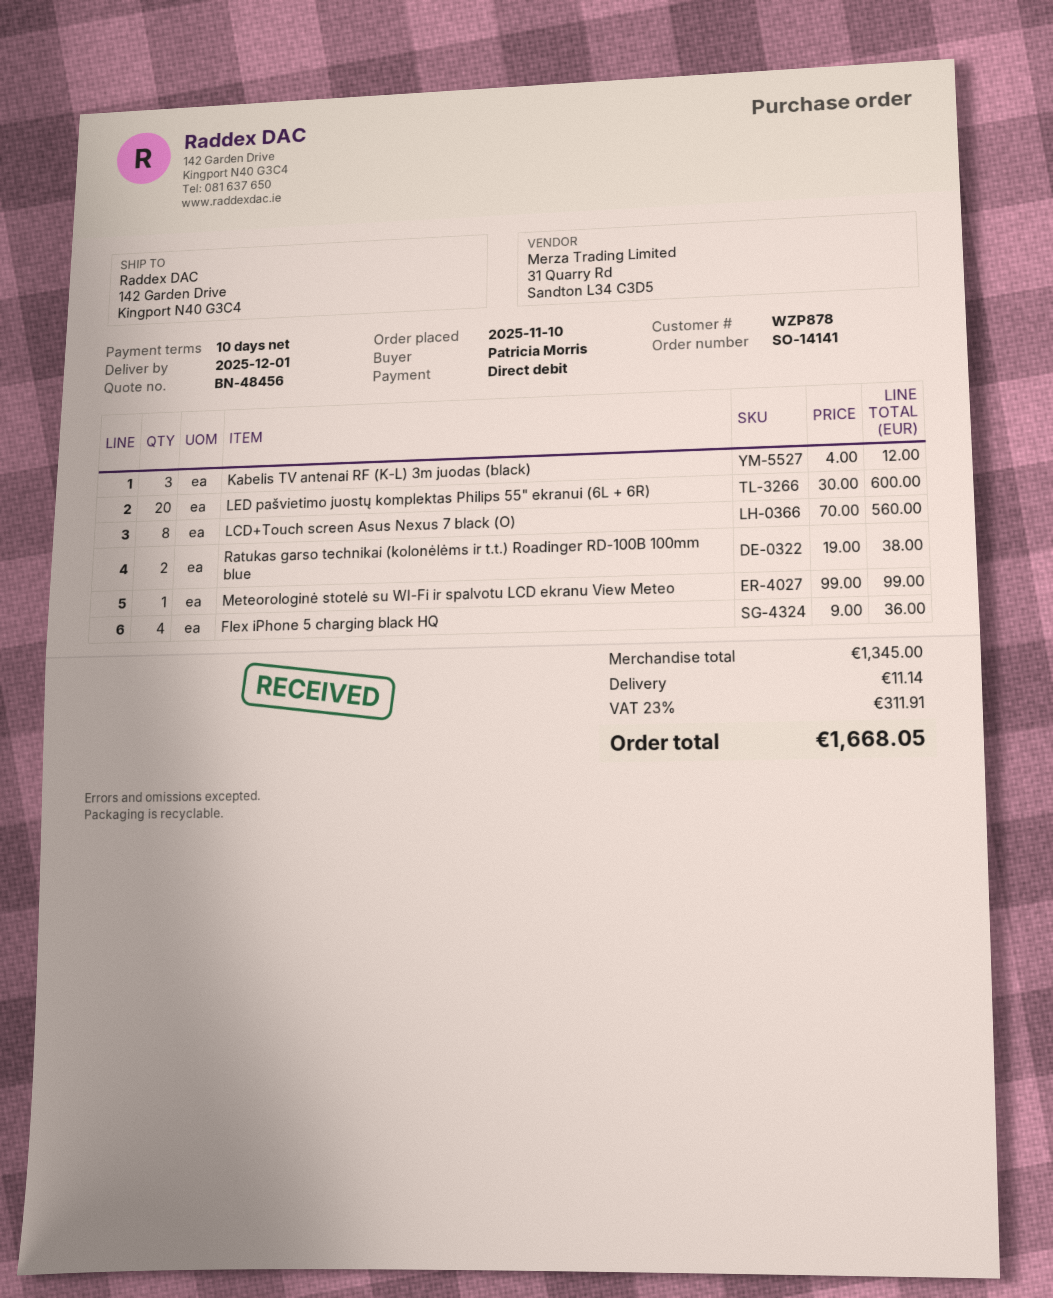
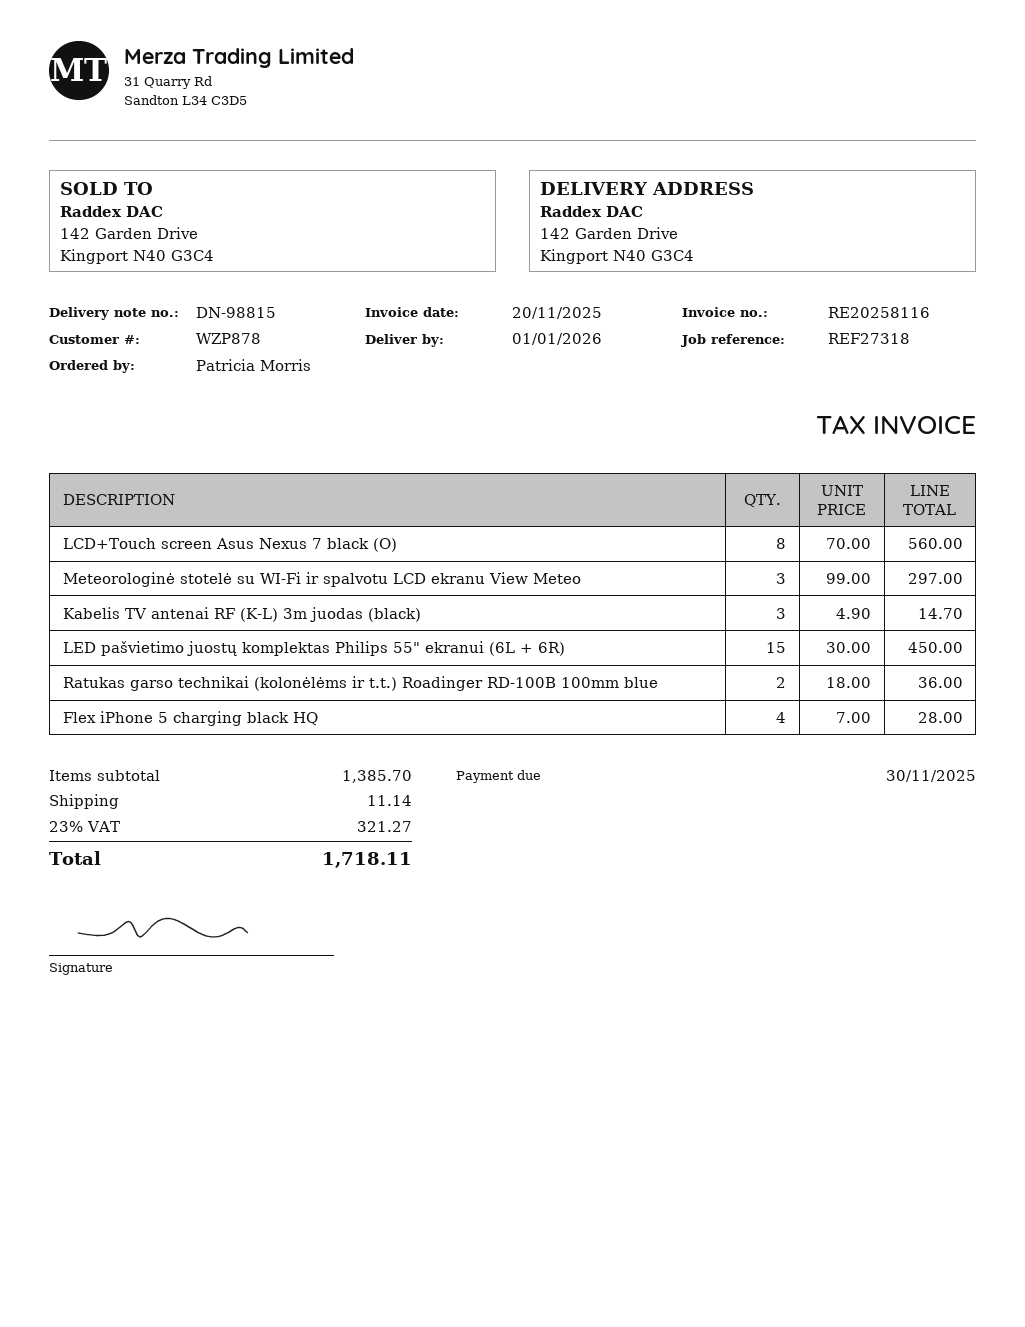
delivery date: 2025-12-01 -> 2026-01-01
Kabelis TV antenai RF (K-L) 3m juodas (black): 3 x 4.00 = 12.00 -> 3 x 4.90 = 14.70
LED pašvietimo juostų komplektas Philips 55" ekranui (6L + 6R): 20 x 30.00 = 600.00 -> 15 x 30.00 = 450.00
Ratukas garso technikai (kolonėlėms ir t.t.) Roadinger RD-100B 100mm blue: 2 x 19.00 = 38.00 -> 2 x 18.00 = 36.00
Meteorologinė stotelė su WI-Fi ir spalvotu LCD ekranu View Meteo: 1 x 99.00 = 99.00 -> 3 x 99.00 = 297.00
Flex iPhone 5 charging black HQ: 4 x 9.00 = 36.00 -> 4 x 7.00 = 28.00
subtotal: 1345.00 -> 1385.70
tax: 23% = 311.91 -> 23% = 321.27
total: 1668.05 -> 1718.11

